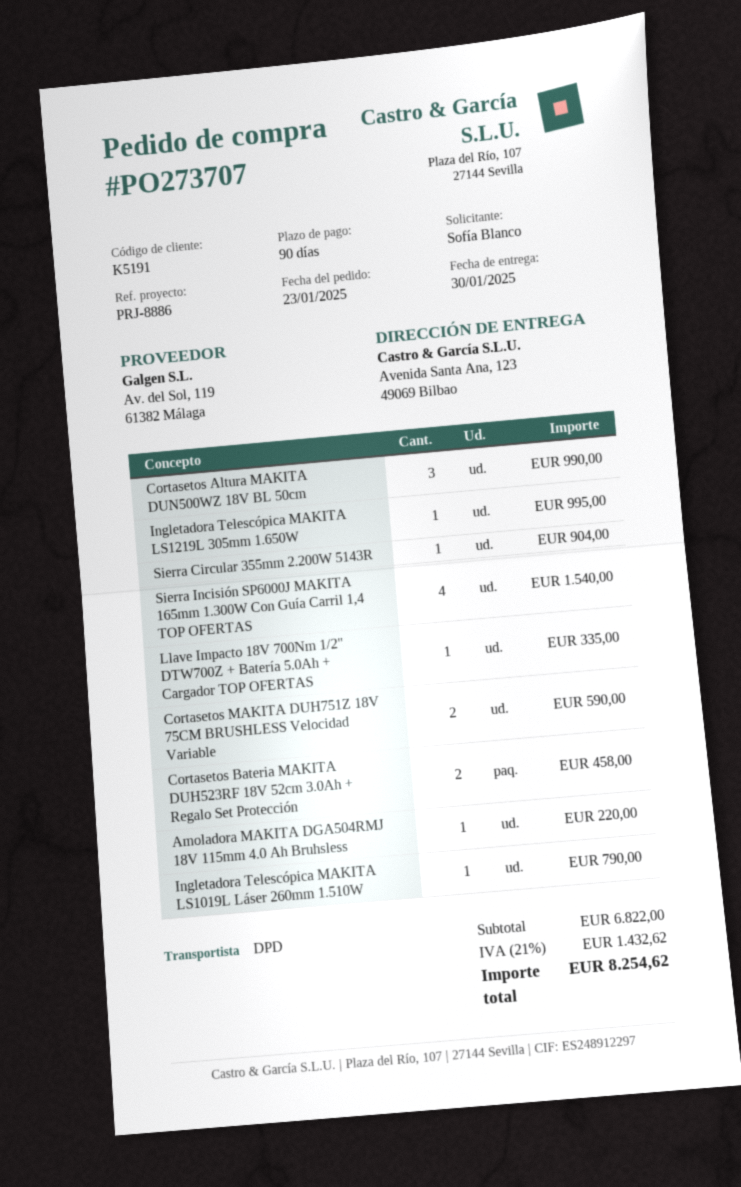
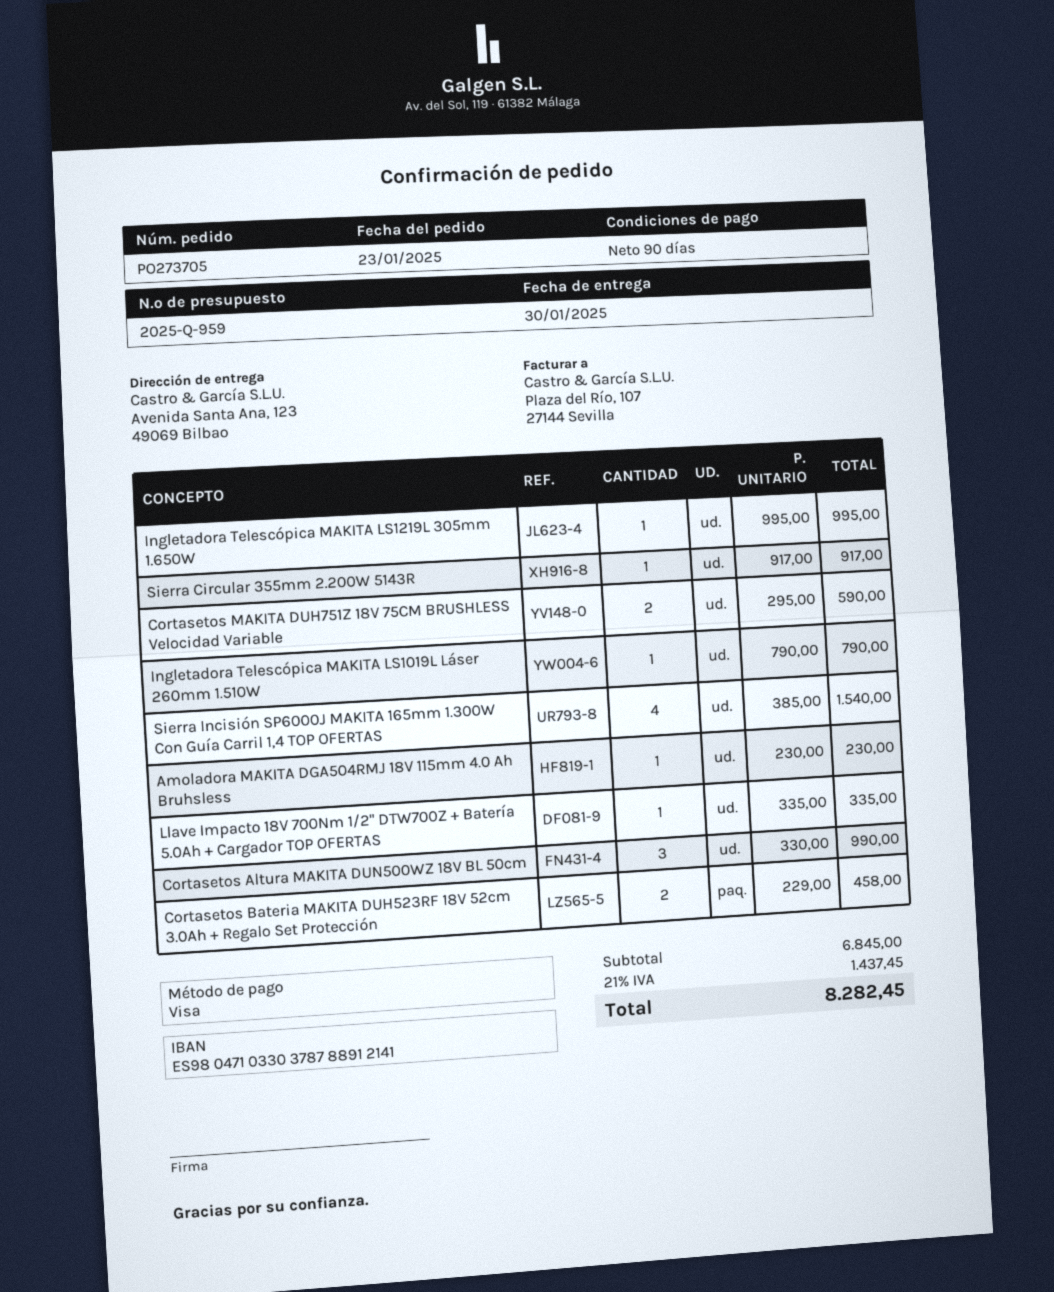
order number: PO273707 -> PO273705
Sierra Circular 355mm 2.200W 5143R: 1 for 904.00 -> 1 for 917.00
Amoladora MAKITA DGA504RMJ 18V 115mm 4.0 Ah Bruhsless: 1 for 220.00 -> 1 for 230.00
subtotal: 6822.00 -> 6845.00
tax: 21% = 1432.62 -> 21% = 1437.45
total: 8254.62 -> 8282.45

